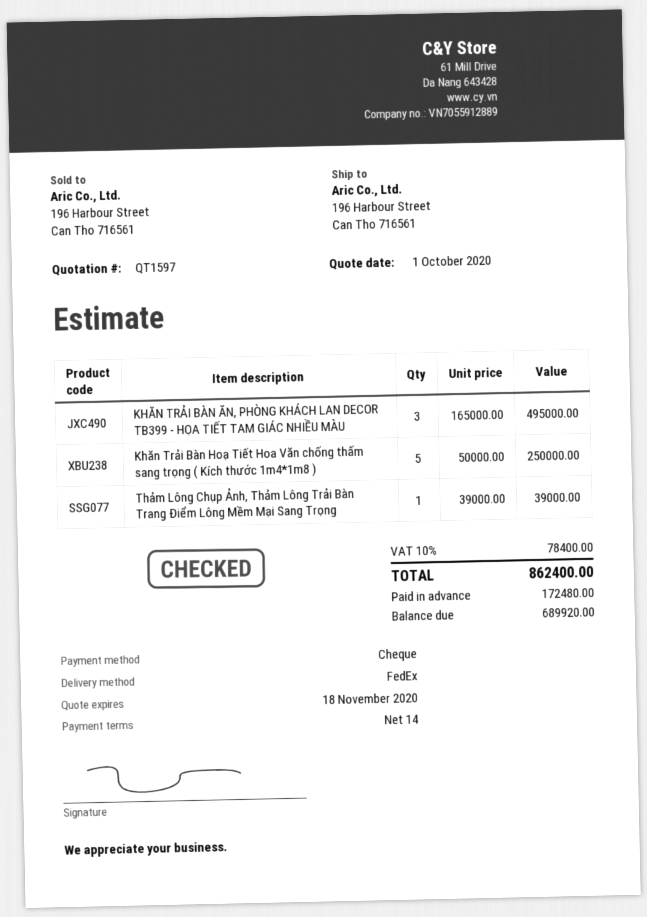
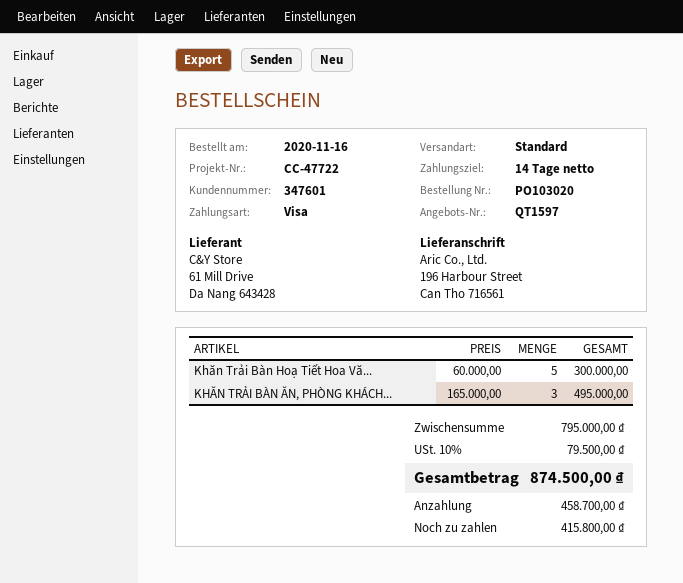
payment method: cheque -> Visa
shipping method: FedEx -> standard
Khăn Trải Bàn Hoạ Tiết Hoa Văn chống thấm sang trọng ( Kích thước 1m4*1m8 ): 5 x 50000.00 = 250000.00 -> 5 x 60000.00 = 300000.00
Thảm Lông Chụp Ảnh, Thảm Lông Trải Bàn Trang Điểm Lông Mềm Mại Sang Trọng: 1 x 39000.00 = 39000.00 -> none
tax: 10% = 78400.00 -> 10% = 79500.00
total: 862400.00 -> 874500.00
deposit: 172480.00 -> 458700.00
balance: 689920.00 -> 415800.00

